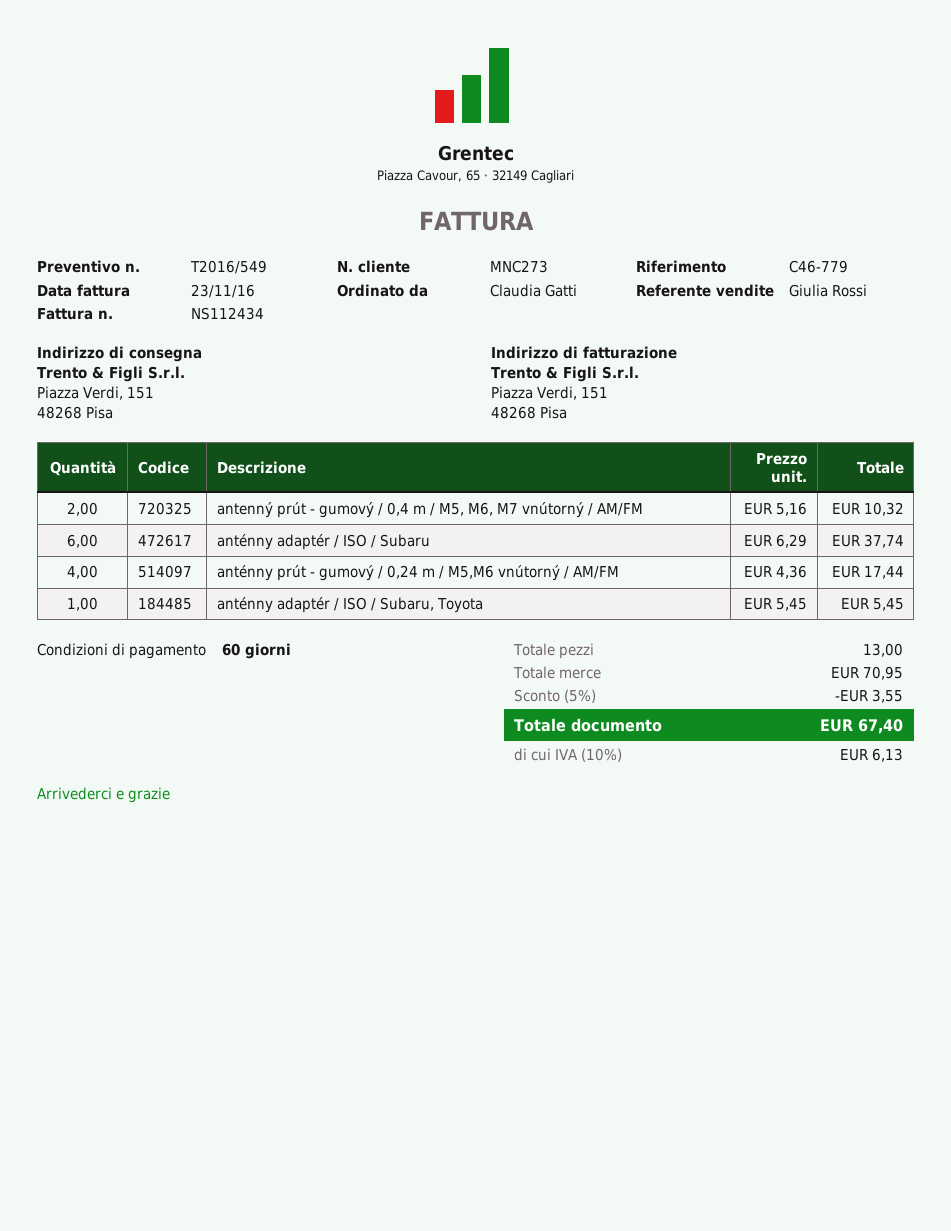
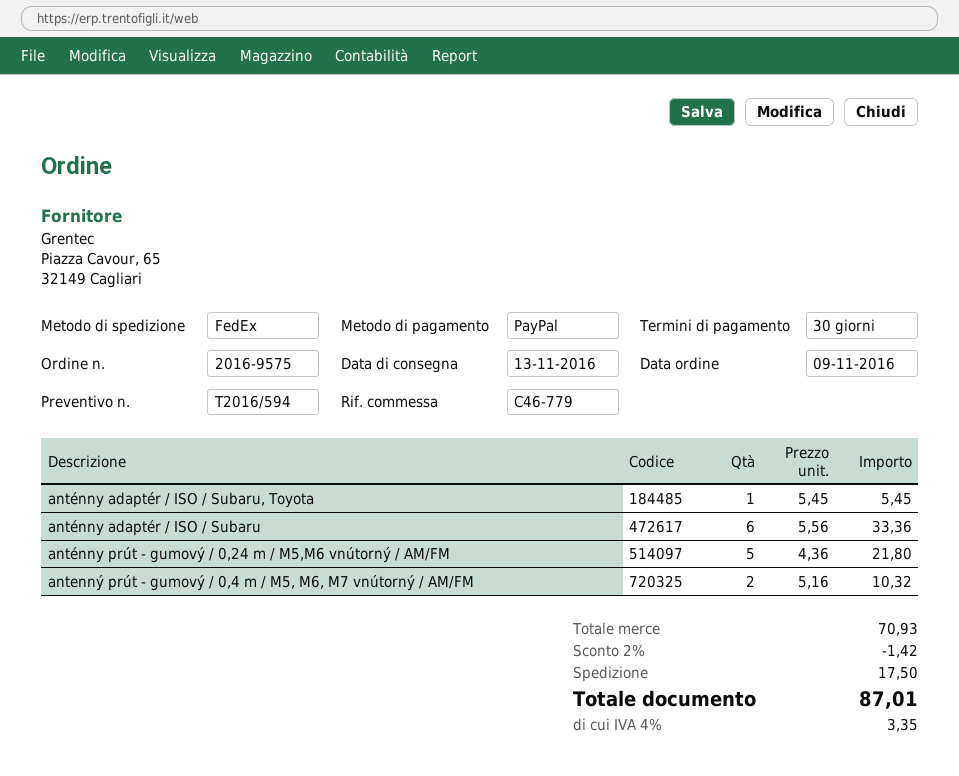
quote number: T2016/549 -> T2016/594
payment terms: 60 days -> 30 days
anténny adaptér / ISO / Subaru: 6 x 6.29 = 37.74 -> 6 x 5.56 = 33.36
anténny prút - gumový / 0,24 m / M5,M6 vnútorný / AM/FM: 4 x 4.36 = 17.44 -> 5 x 4.36 = 21.80
subtotal: 70.95 -> 70.93
discount: 5% = 3.55 -> 2% = 1.42
shipping: none -> 17.50
tax: 10% = 6.13 -> 4% = 3.35
total: 67.40 -> 87.01

